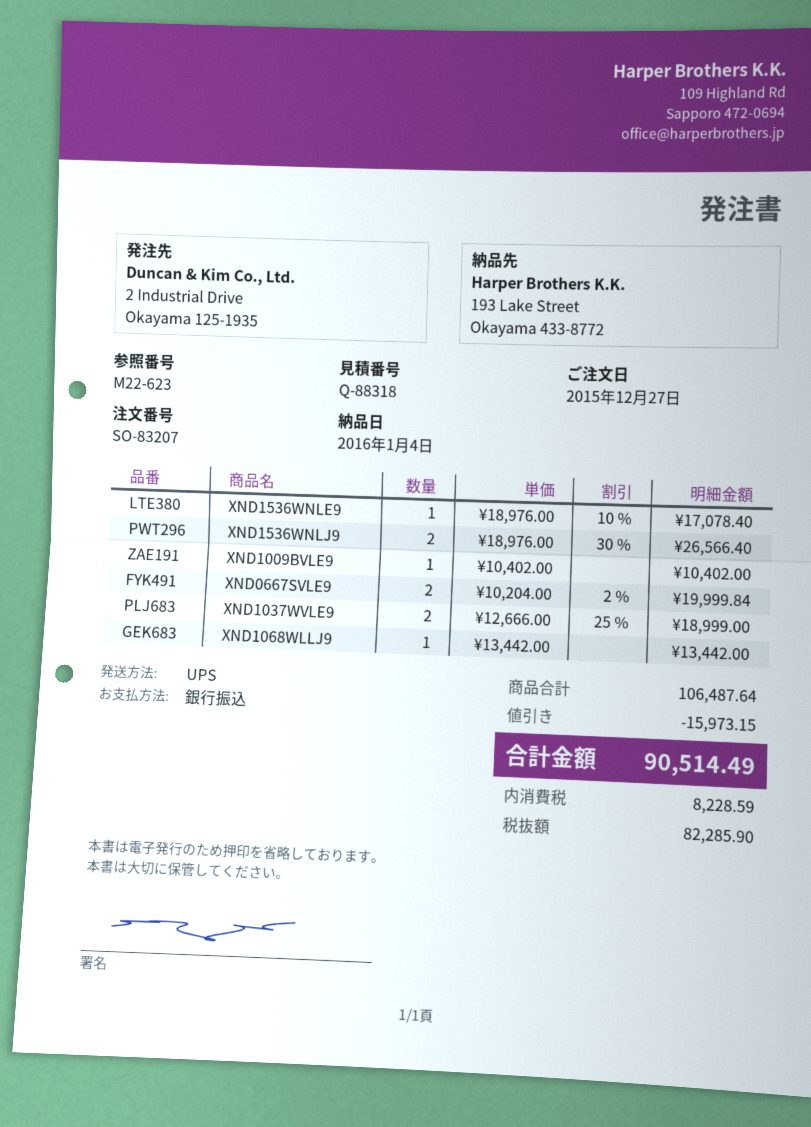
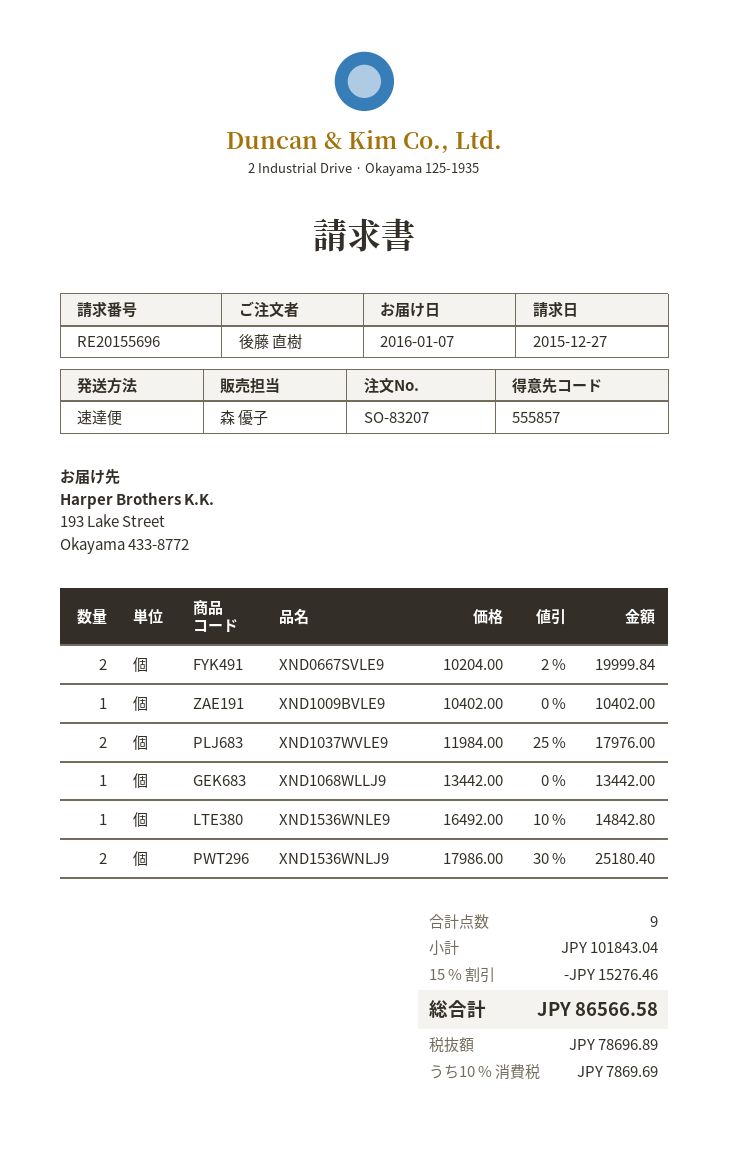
delivery date: 2016-01-04 -> 2016-01-07
shipping method: UPS -> express
XND1536WNLE9: 1 x 18976.00 - 10% = 17078.40 -> 1 x 16492.00 - 10% = 14842.80
XND1536WNLJ9: 2 x 18976.00 - 30% = 26566.40 -> 2 x 17986.00 - 30% = 25180.40
XND1037WVLE9: 2 x 12666.00 - 25% = 18999.00 -> 2 x 11984.00 - 25% = 17976.00
subtotal: 106487.64 -> 101843.04
discount: 15973.15 -> 15276.46
net: 82285.90 -> 78696.89
tax: 8228.59 -> 7869.69
total: 90514.49 -> 86566.58

